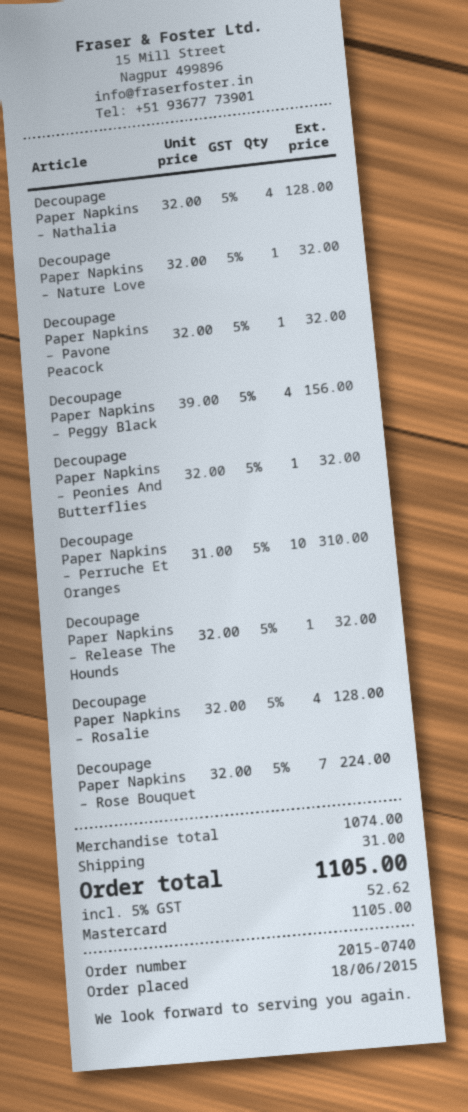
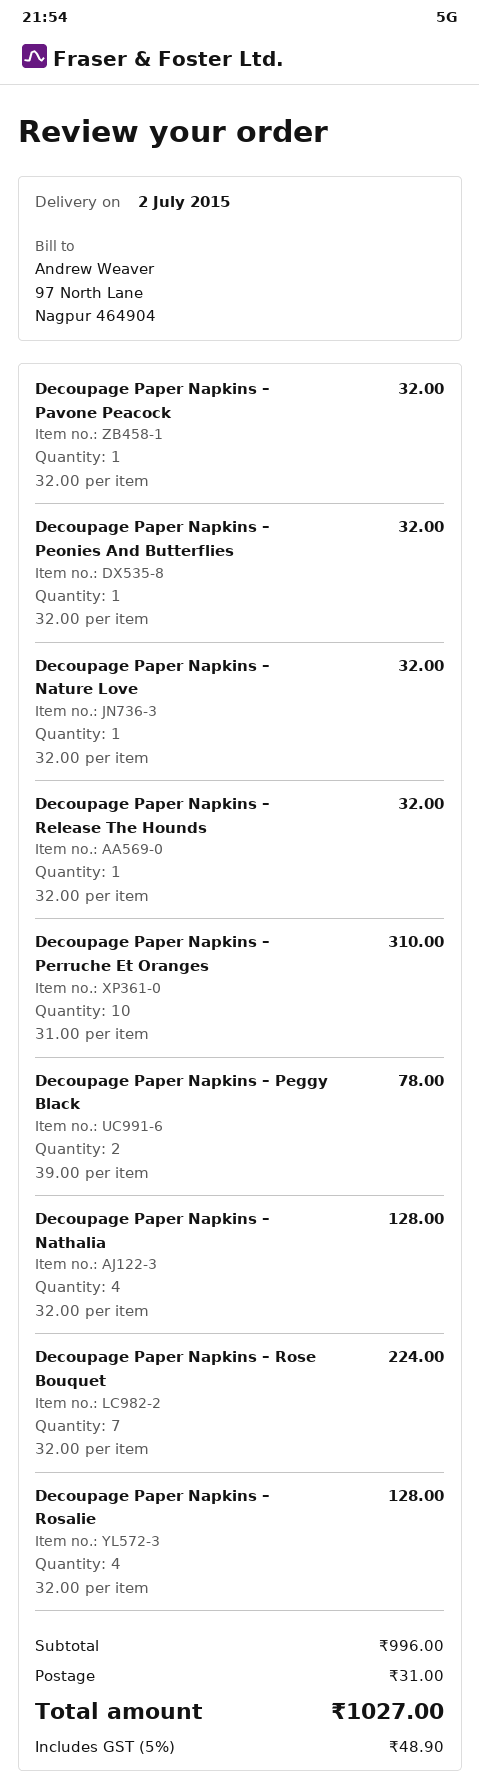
Decoupage Paper Napkins – Peggy Black: 4 x 39.00 = 156.00 -> 2 x 39.00 = 78.00
subtotal: 1074.00 -> 996.00
tax: 5% = 52.62 -> 5% = 48.90
total: 1105.00 -> 1027.00

